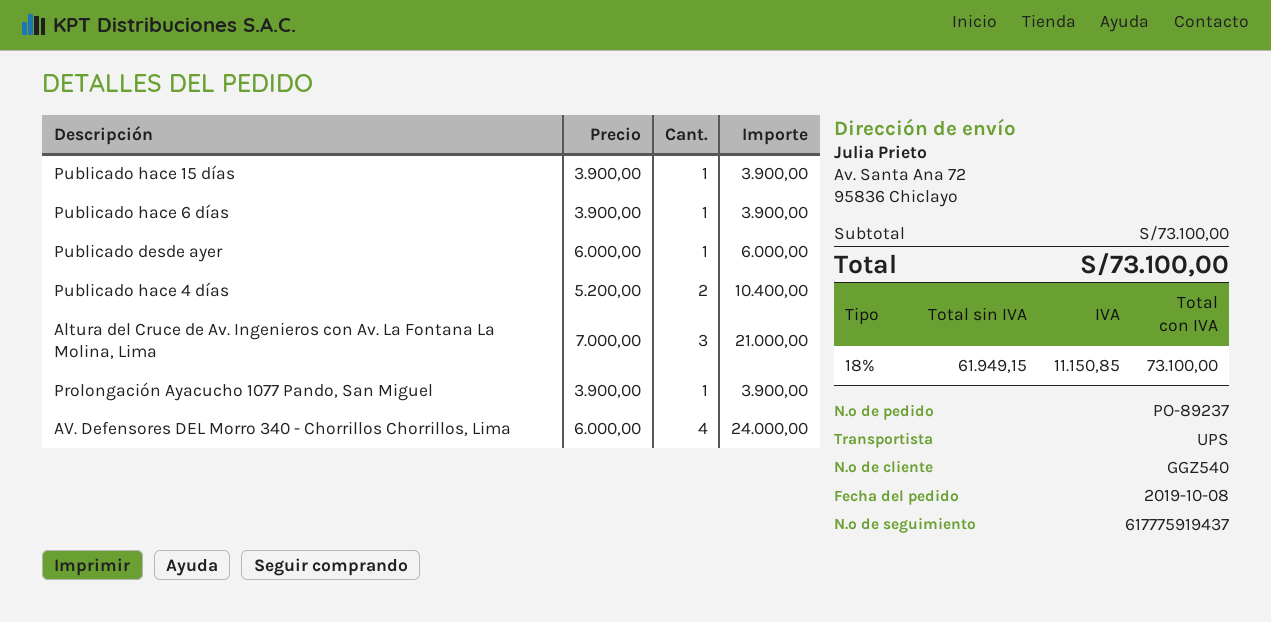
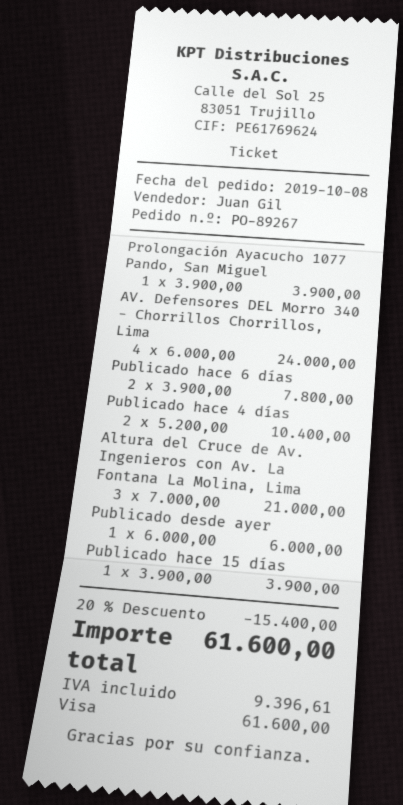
order number: PO-89237 -> PO-89267
Publicado hace 6 días: 1 x 3900.00 = 3900.00 -> 2 x 3900.00 = 7800.00
discount: none -> 20% = 15400.00
tax: 11150.85 -> 9396.61
total: 73100.00 -> 61600.00

